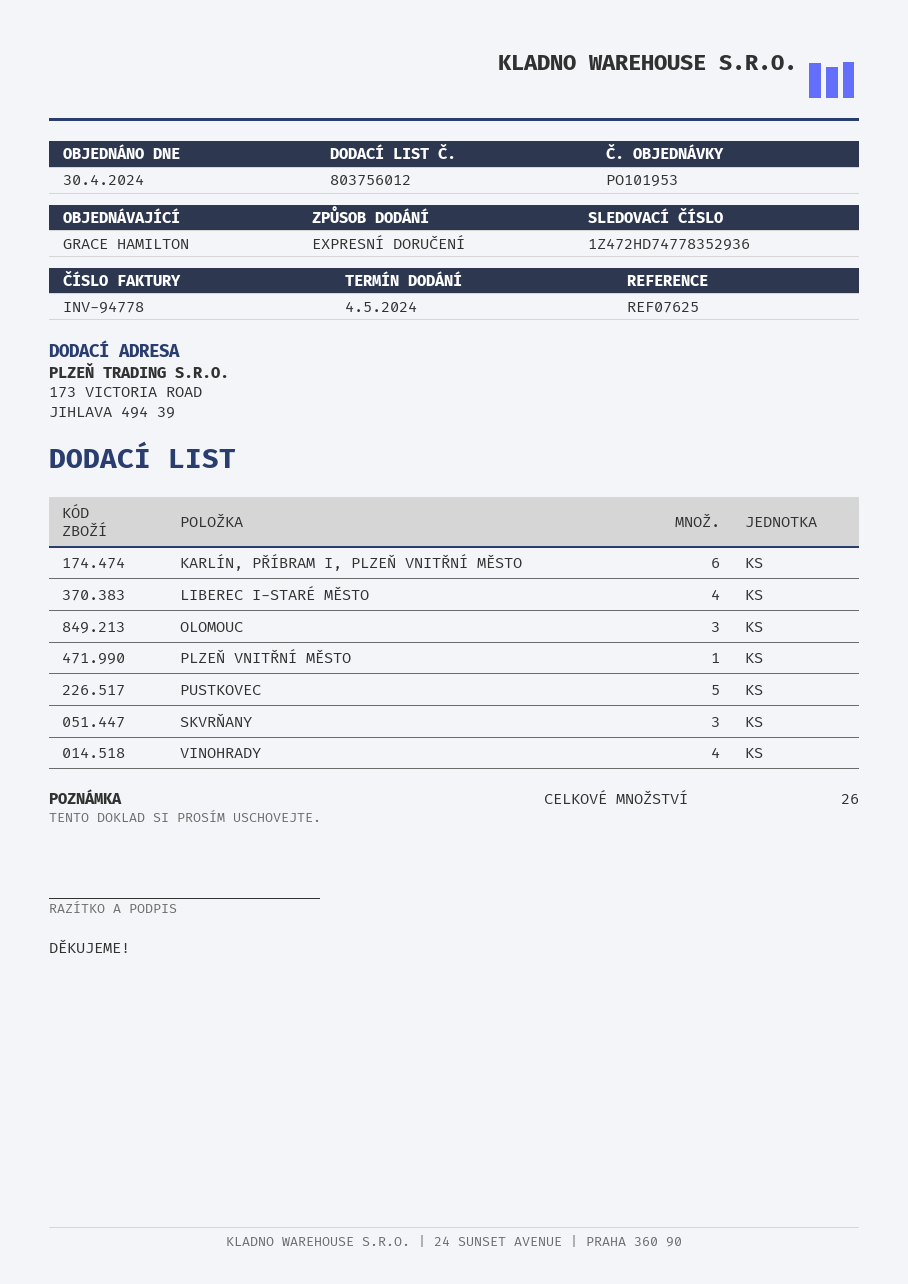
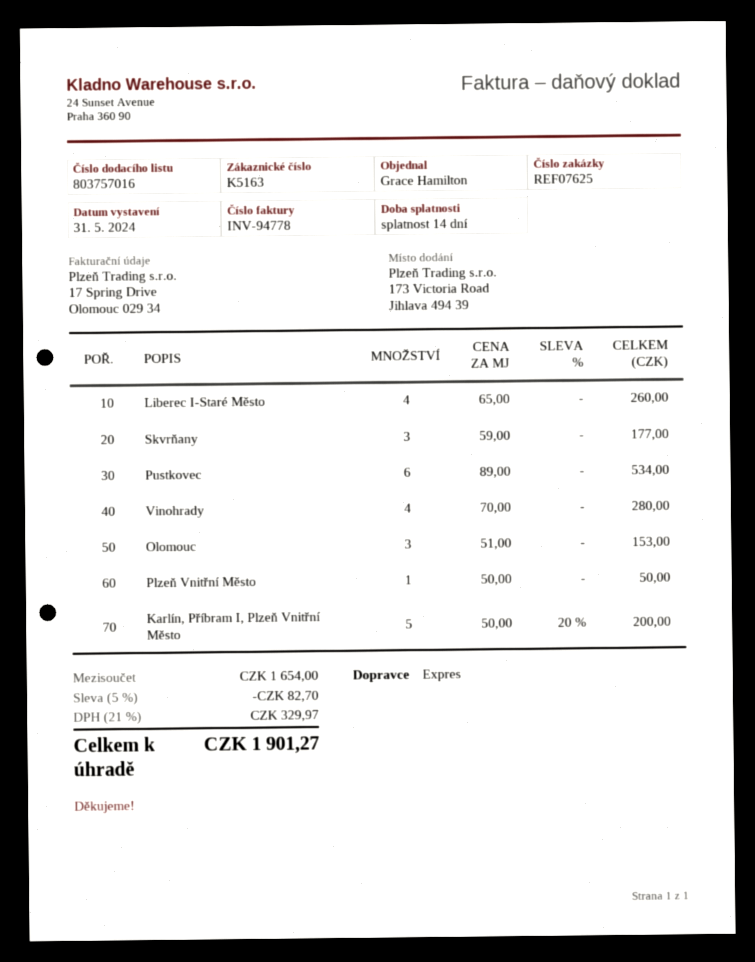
delivery note number: 803756012 -> 803757016
KARLÍN, PŘÍBRAM I, PLZEŇ VNITŘNÍ MĚSTO: 6 -> 5
PUSTKOVEC: 5 -> 6

